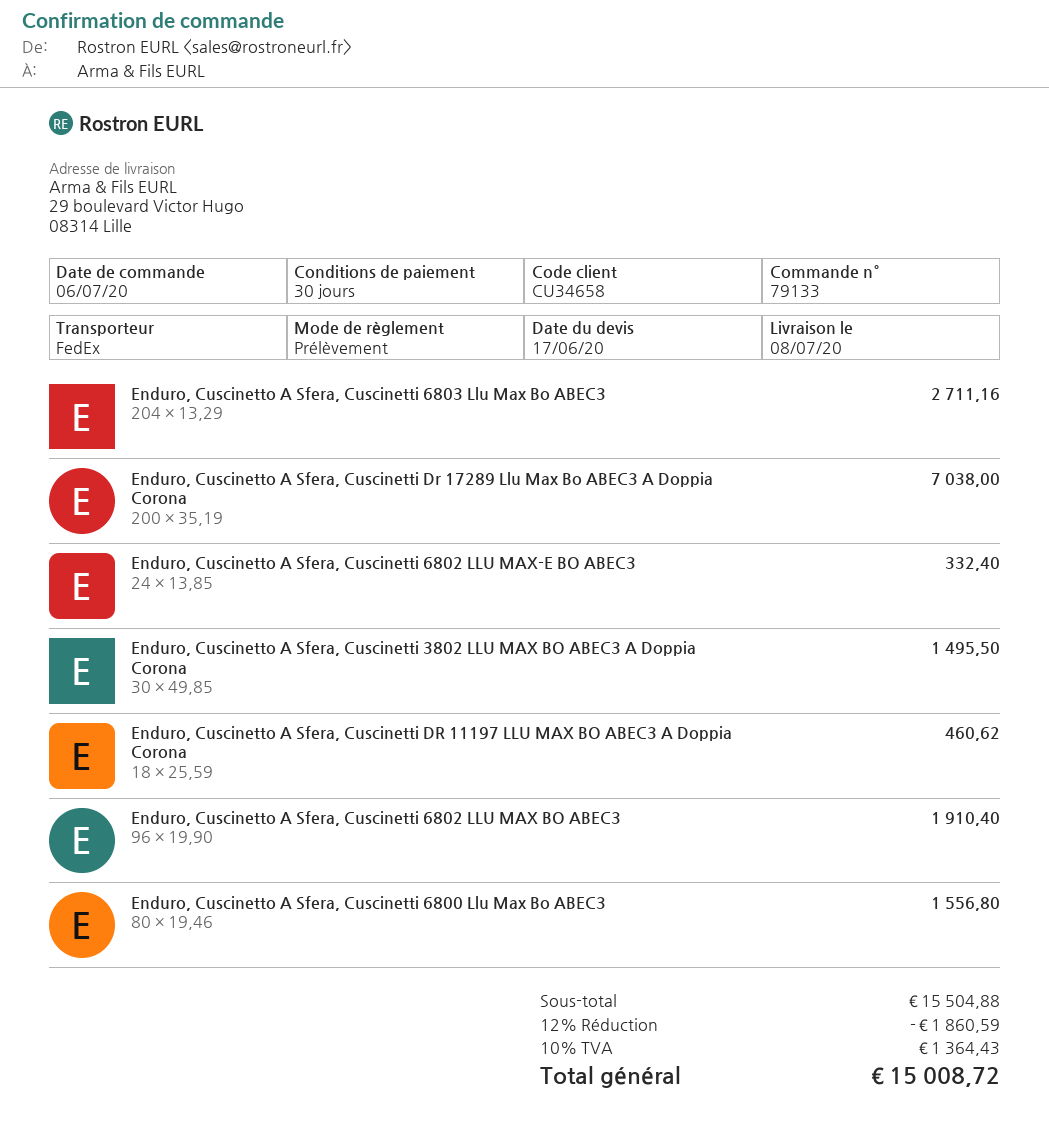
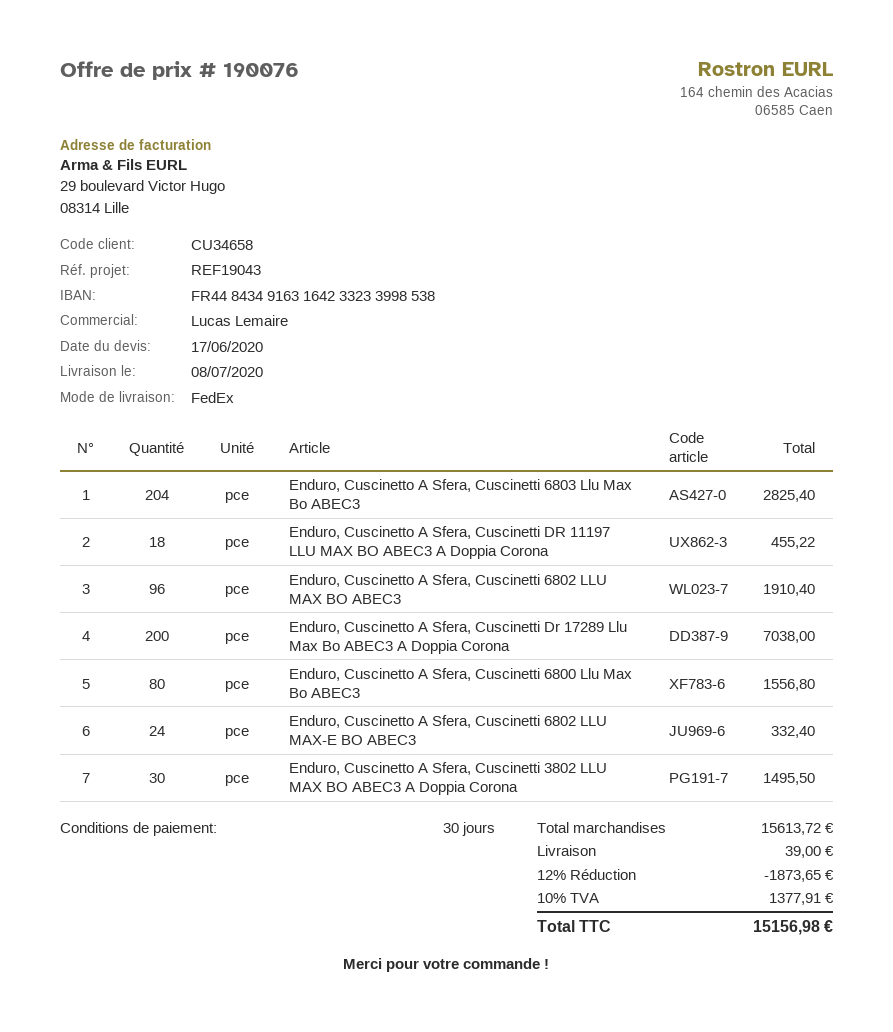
Enduro, Cuscinetto A Sfera, Cuscinetti 6803 Llu Max Bo ABEC3: 204 for 2711.16 -> 204 for 2825.40
Enduro, Cuscinetto A Sfera, Cuscinetti DR 11197 LLU MAX BO ABEC3 A Doppia Corona: 18 for 460.62 -> 18 for 455.22
subtotal: 15504.88 -> 15613.72
discount: 12% = 1860.59 -> 12% = 1873.65
shipping: none -> 39.00
tax: 10% = 1364.43 -> 10% = 1377.91
total: 15008.72 -> 15156.98

